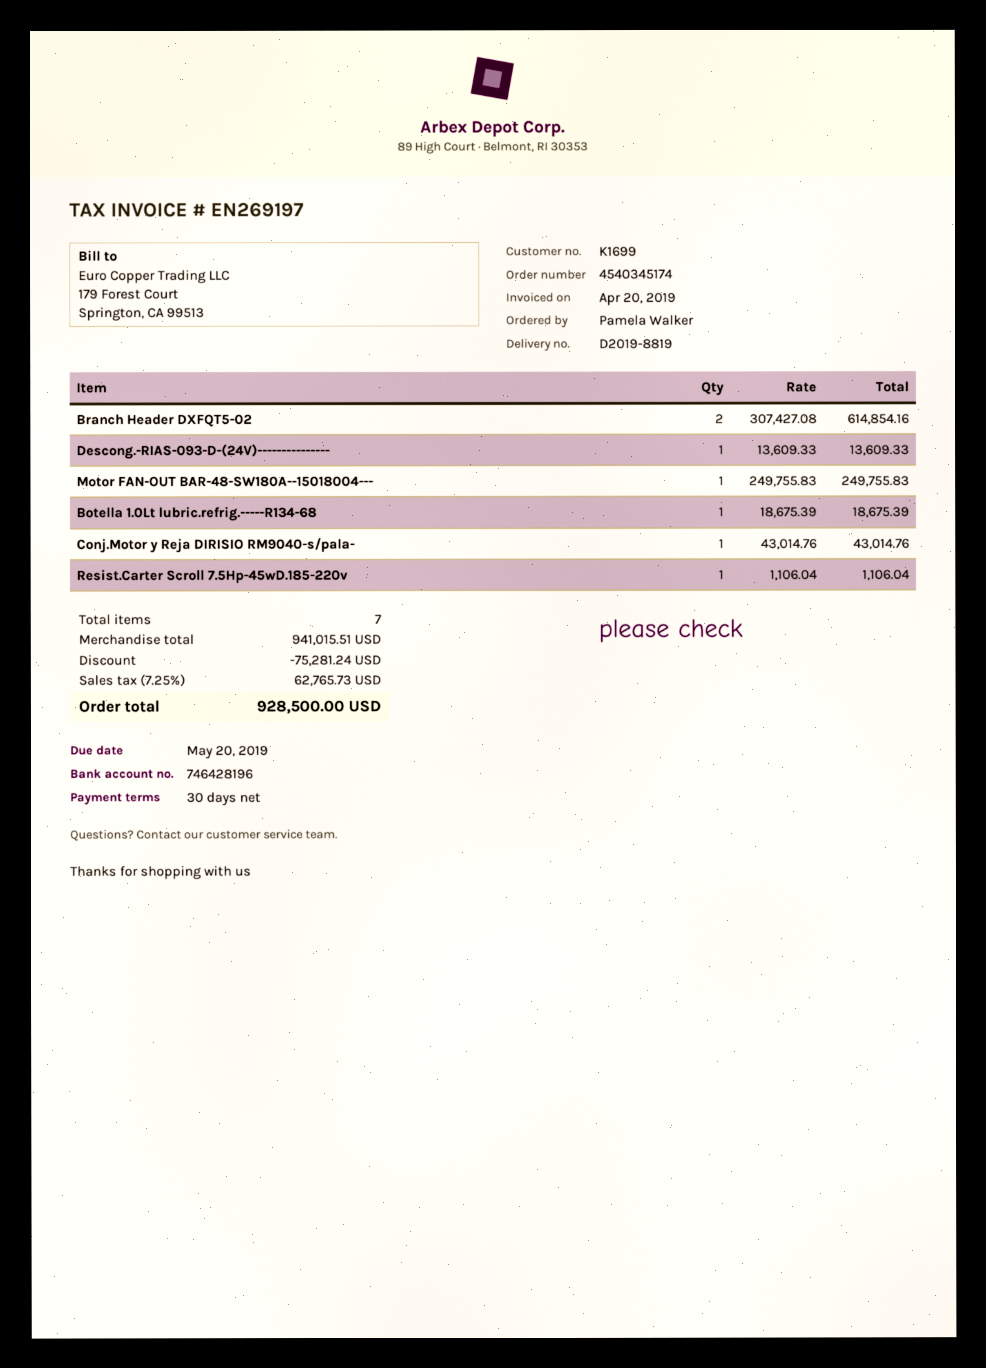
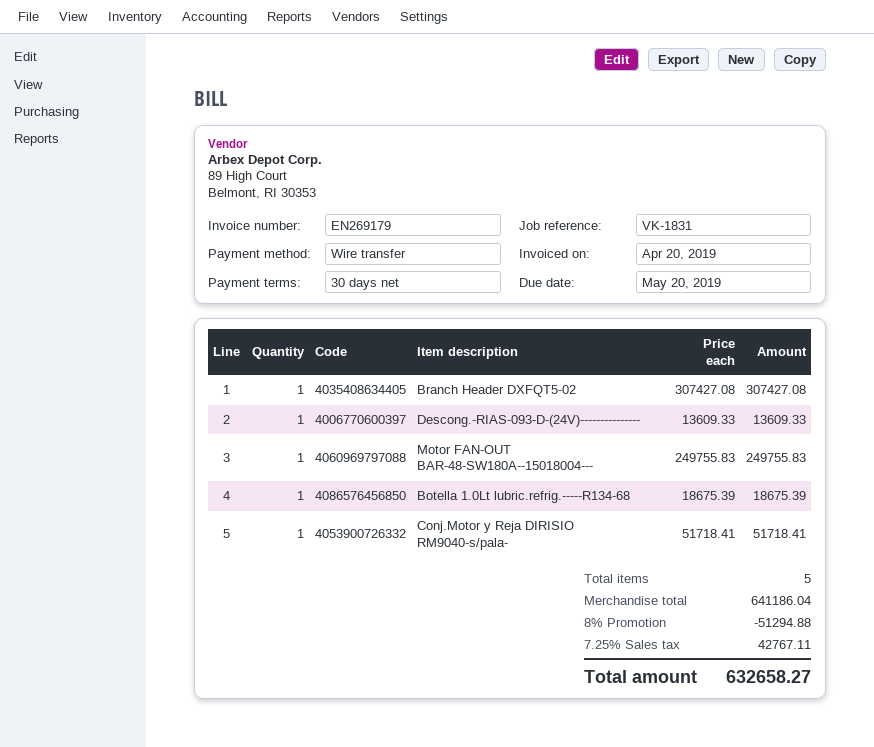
invoice number: EN269197 -> EN269179
Branch Header DXFQT5-02: 2 x 307427.08 = 614854.16 -> 1 x 307427.08 = 307427.08
Conj.Motor y Reja DIRISIO RM9040-s/pala-: 1 x 43014.76 = 43014.76 -> 1 x 51718.41 = 51718.41
Resist.Carter Scroll 7.5Hp-45wD.185-220v: 1 x 1106.04 = 1106.04 -> none
total quantity: 7 -> 5
subtotal: 941015.51 -> 641186.04
discount: 75281.24 -> 51294.88
tax: 7.25% = 62765.73 -> 7.25% = 42767.11
total: 928500.00 -> 632658.27

